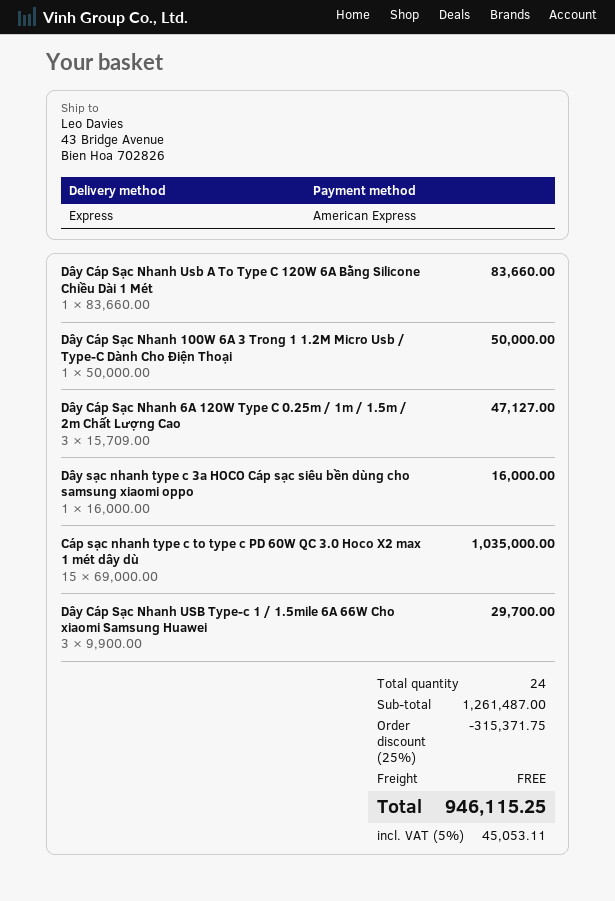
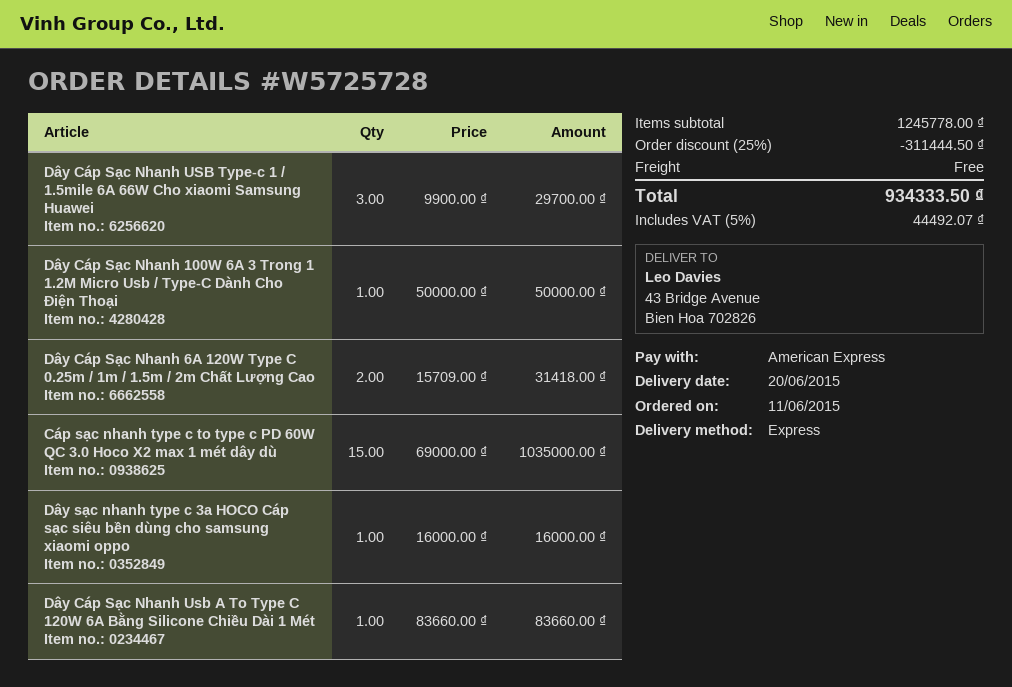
Dây Cáp Sạc Nhanh 6A 120W Type C 0.25m / 1m / 1.5m / 2m Chất Lượng Cao: 3 x 15709.00 = 47127.00 -> 2 x 15709.00 = 31418.00
subtotal: 1261487.00 -> 1245778.00
discount: 25% = 315371.75 -> 25% = 311444.50
tax: 5% = 45053.11 -> 5% = 44492.07
total: 946115.25 -> 934333.50

